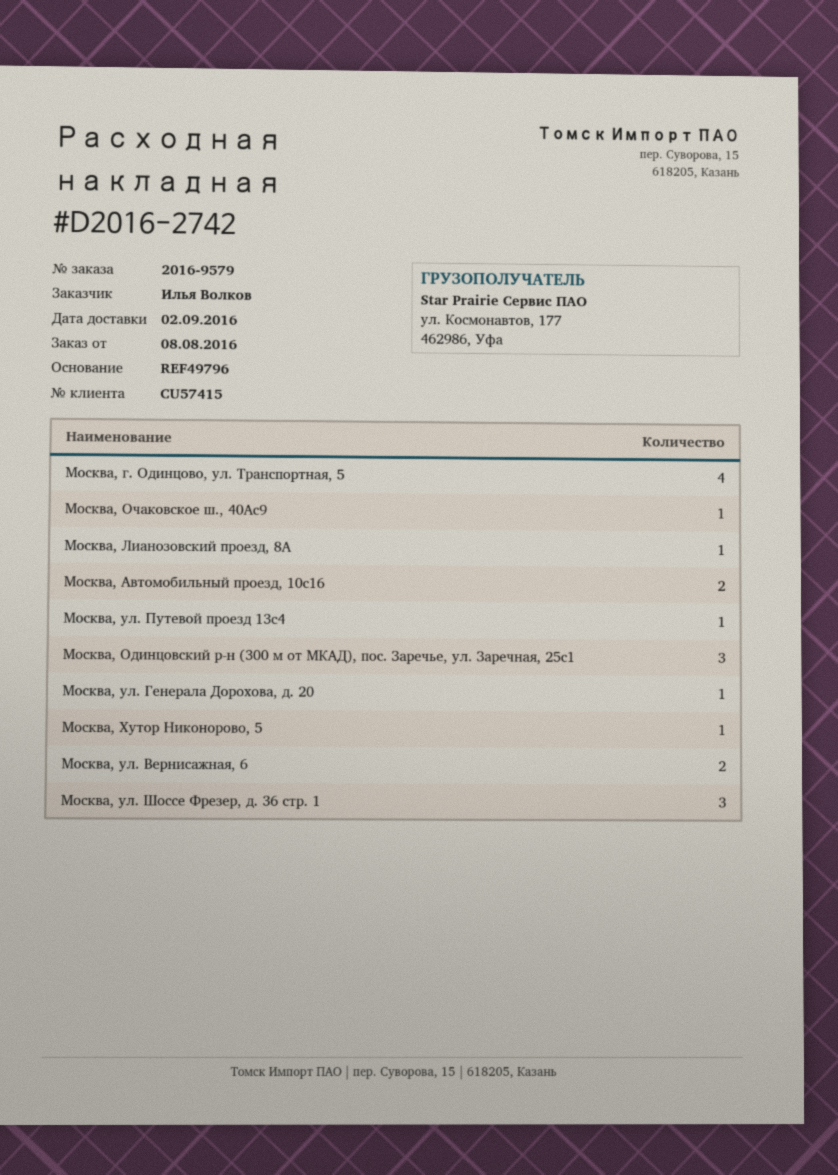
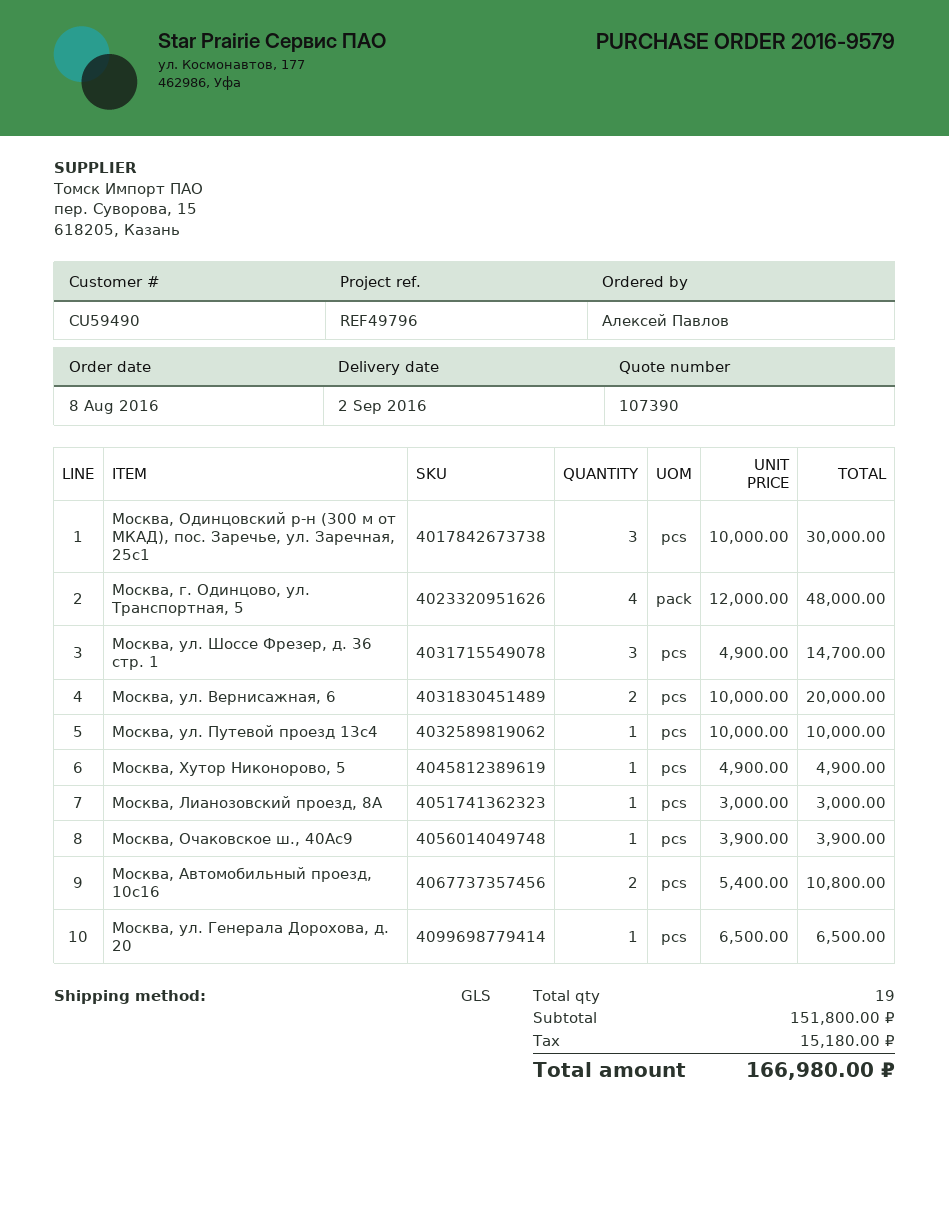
customer number: CU57415 -> CU59490
ordered by: Илья Волков -> Алексей Павлов

